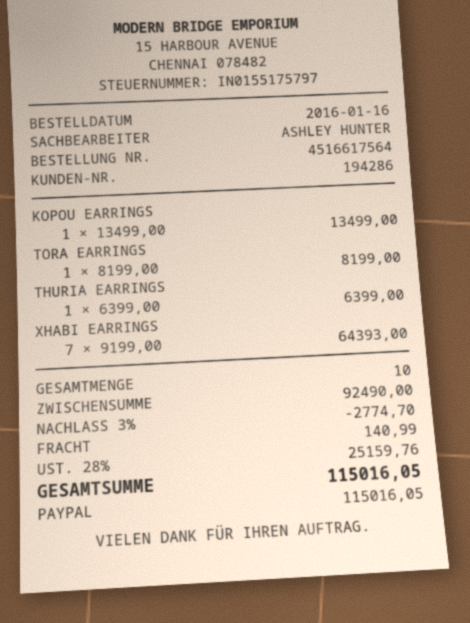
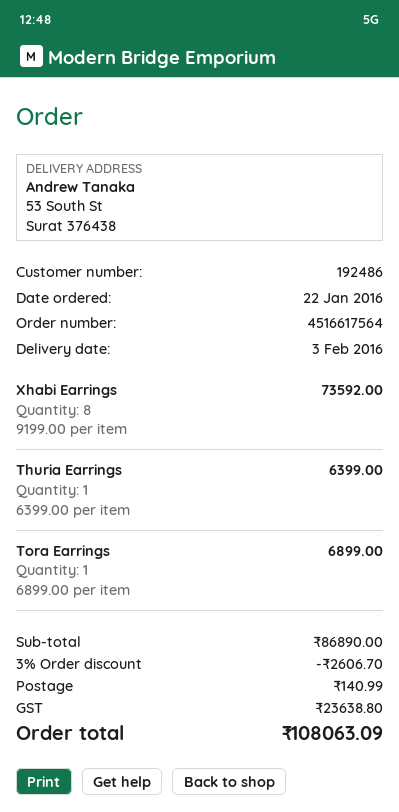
order date: 2016-01-16 -> 2016-01-22
customer number: 194286 -> 192486
KOPOU EARRINGS: 1 x 13499.00 = 13499.00 -> none
TORA EARRINGS: 1 x 8199.00 = 8199.00 -> 1 x 6899.00 = 6899.00
XHABI EARRINGS: 7 x 9199.00 = 64393.00 -> 8 x 9199.00 = 73592.00
subtotal: 92490.00 -> 86890.00
discount: 3% = 2774.70 -> 3% = 2606.70
tax: 25159.76 -> 23638.80
total: 115016.05 -> 108063.09

